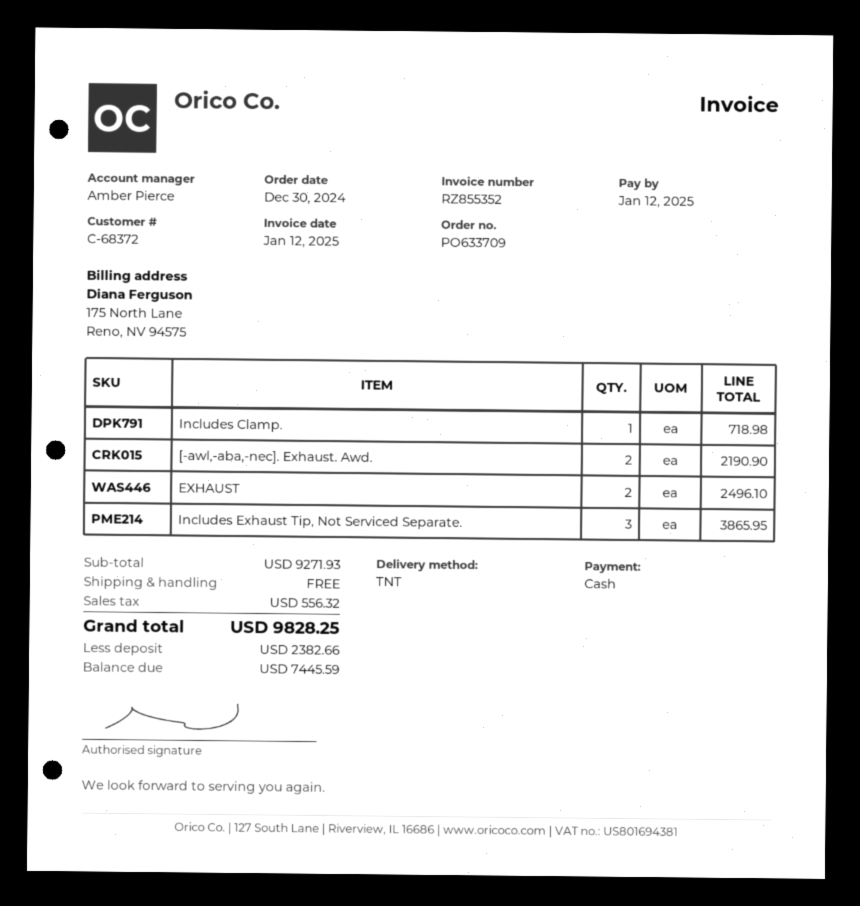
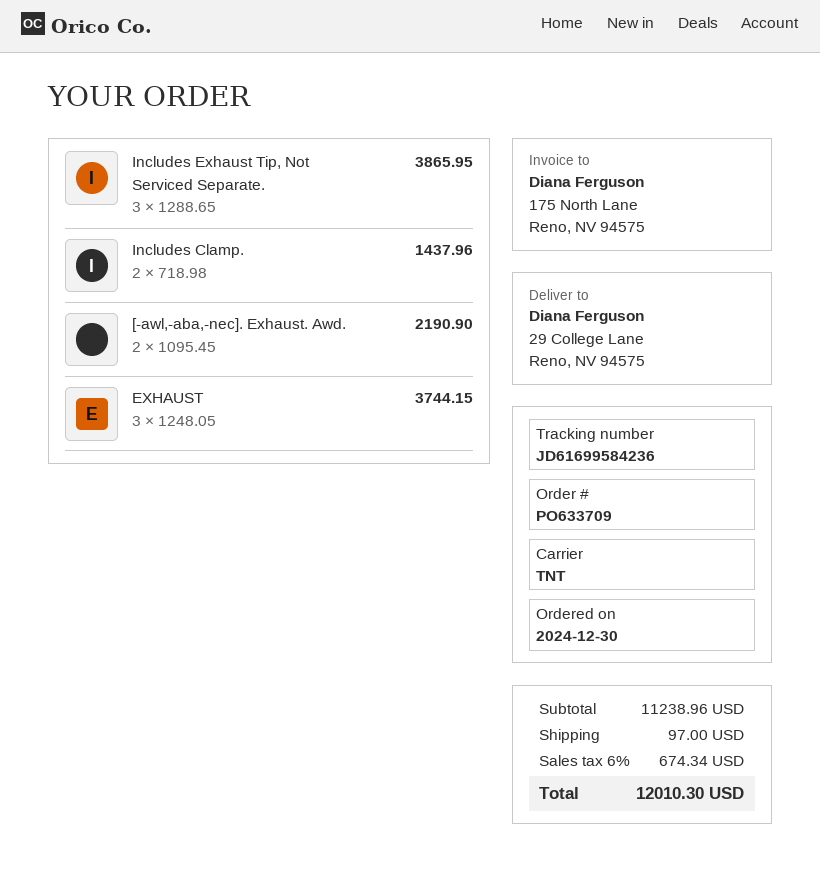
Includes Clamp.: 1 for 718.98 -> 2 for 1437.96
EXHAUST: 2 for 2496.10 -> 3 for 3744.15
subtotal: 9271.93 -> 11238.96
shipping: 0.00 -> 97.00
tax: 556.32 -> 674.34
total: 9828.25 -> 12010.30

